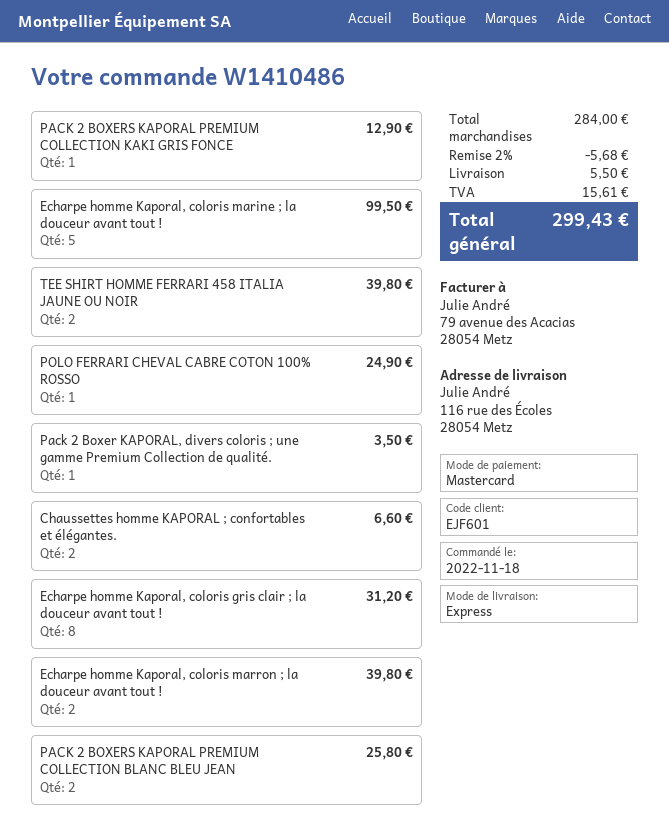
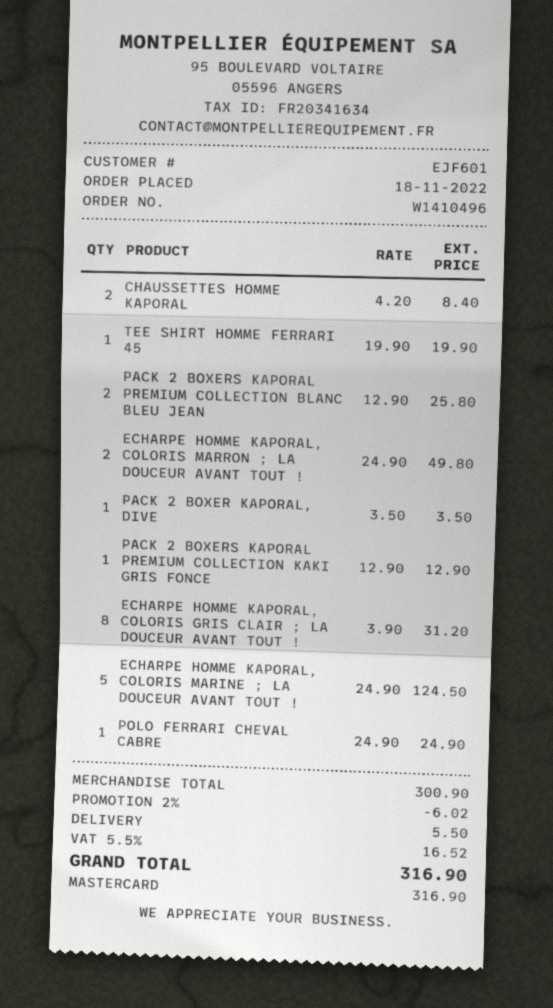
order number: W1410486 -> W1410496
Echarpe homme Kaporal, coloris marine ; la douceur avant tout !: 5 for 99.50 -> 5 for 124.50
TEE SHIRT HOMME FERRARI 458 ITALIA JAUNE OU NOIR: 2 for 39.80 -> 1 for 19.90
Chaussettes homme KAPORAL ; confortables et élégantes.: 2 for 6.60 -> 2 for 8.40
Echarpe homme Kaporal, coloris marron ; la douceur avant tout !: 2 for 39.80 -> 2 for 49.80
subtotal: 284.00 -> 300.90
discount: 2% = 5.68 -> 2% = 6.02
tax: 15.61 -> 16.52
total: 299.43 -> 316.90

